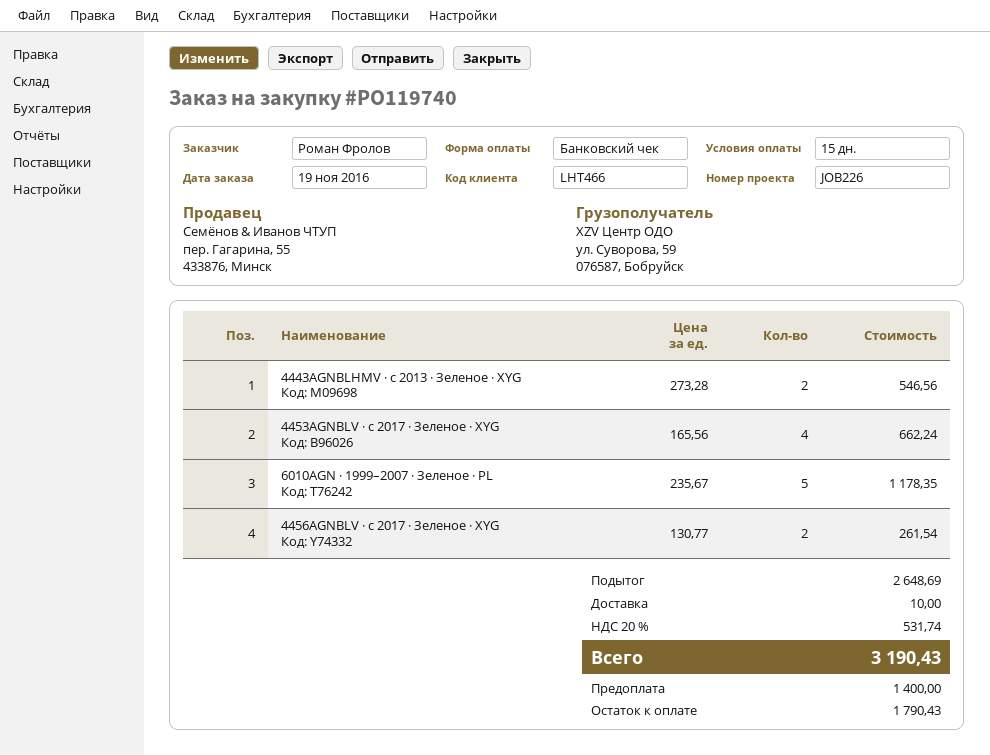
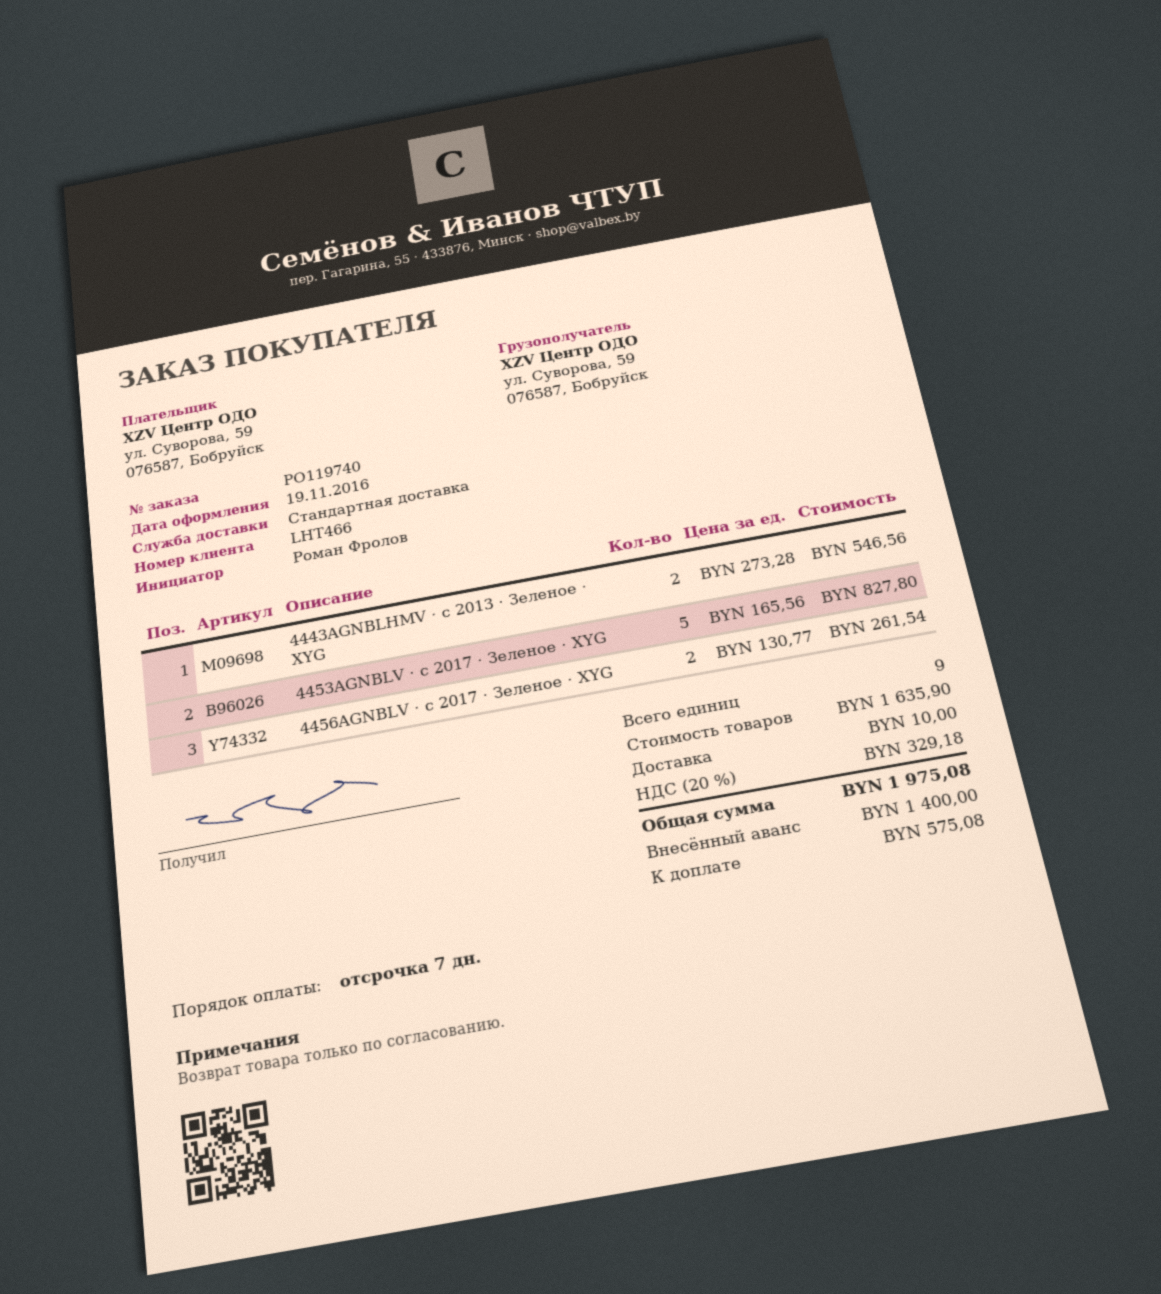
payment terms: 15 days -> 7 days
4453AGNBLV · с 2017 · Зеленое · XYG: 4 x 165.56 = 662.24 -> 5 x 165.56 = 827.80
6010AGN · 1999–2007 · Зеленое · PL: 5 x 235.67 = 1178.35 -> none
subtotal: 2648.69 -> 1635.90
tax: 20% = 531.74 -> 20% = 329.18
total: 3190.43 -> 1975.08
balance: 1790.43 -> 575.08

